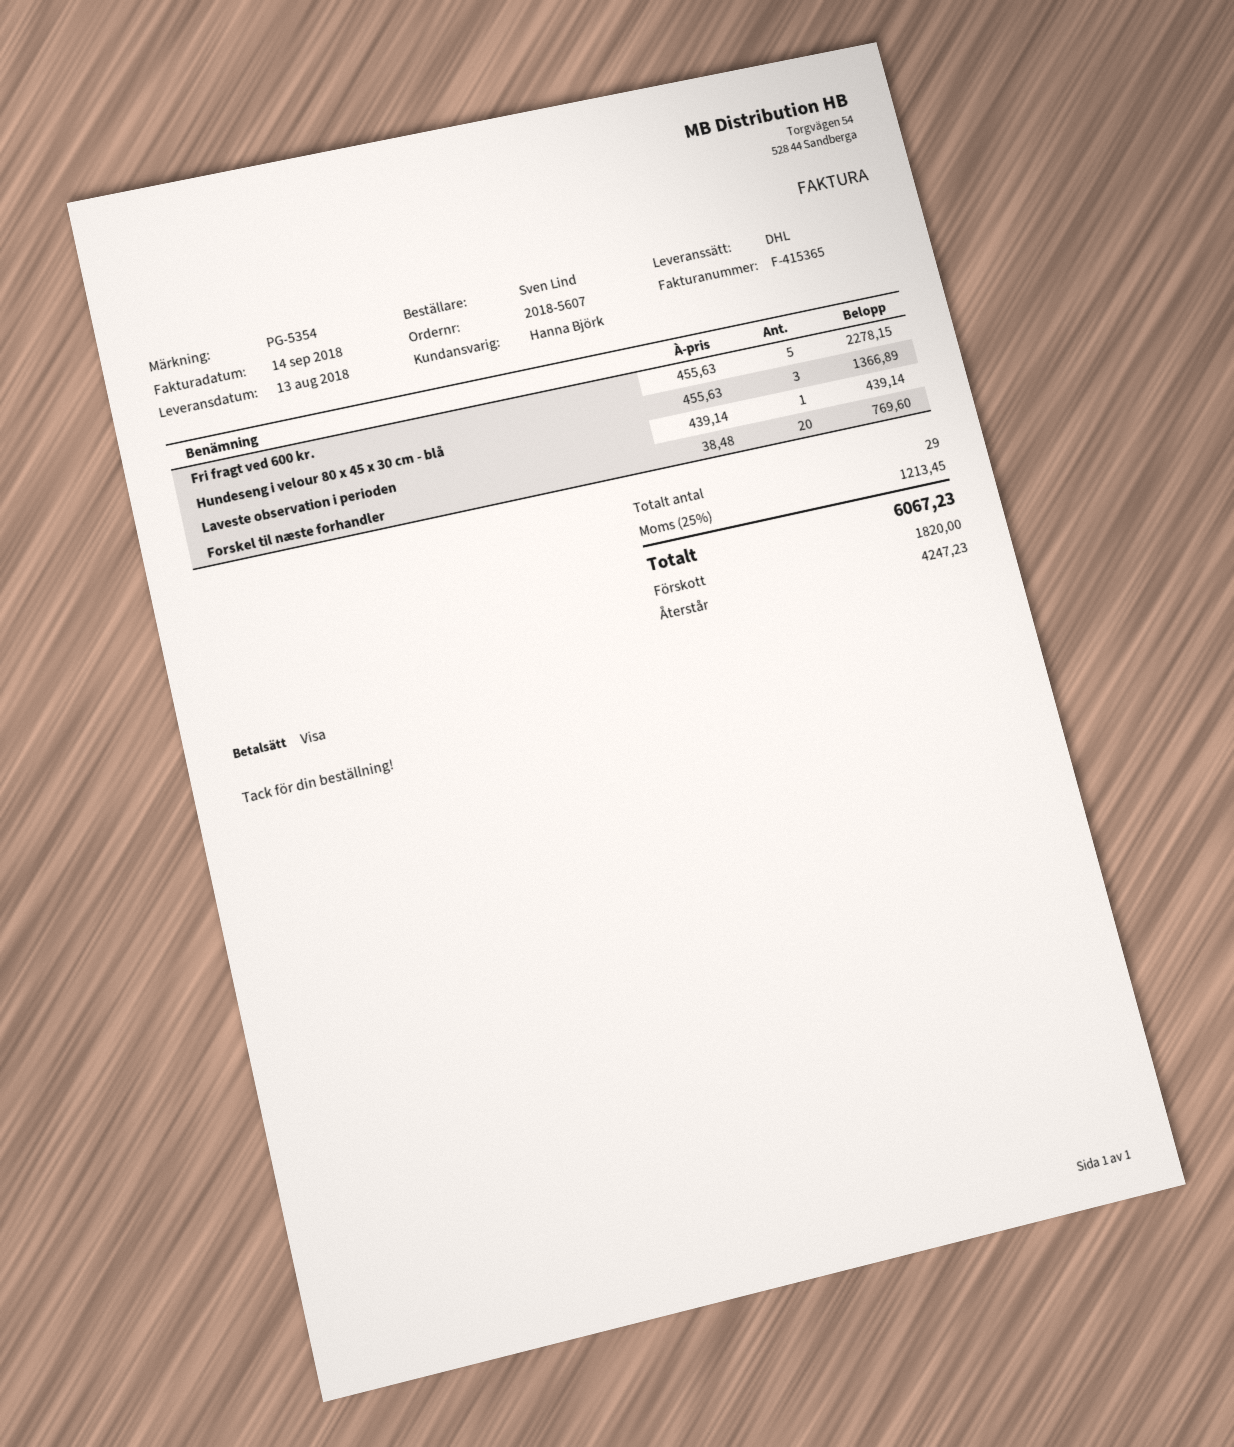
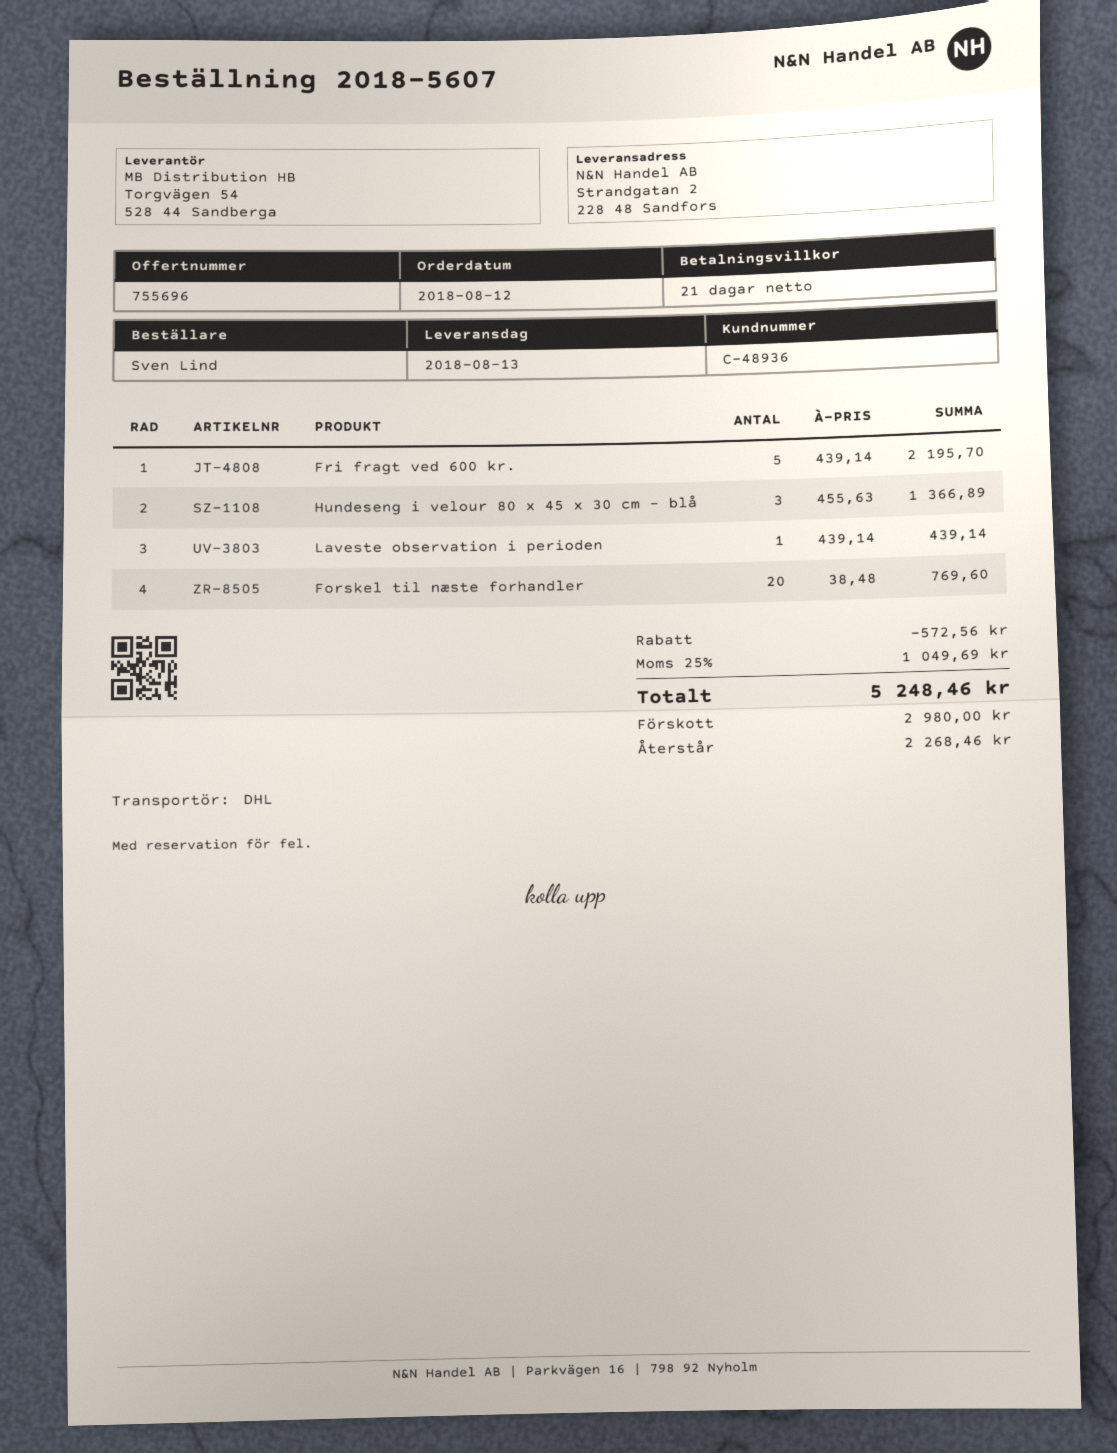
Fri fragt ved 600 kr.: 5 x 455.63 = 2278.15 -> 5 x 439.14 = 2195.70
discount: none -> 572.56
tax: 25% = 1213.45 -> 25% = 1049.69
total: 6067.23 -> 5248.46
deposit: 1820.00 -> 2980.00
balance: 4247.23 -> 2268.46

